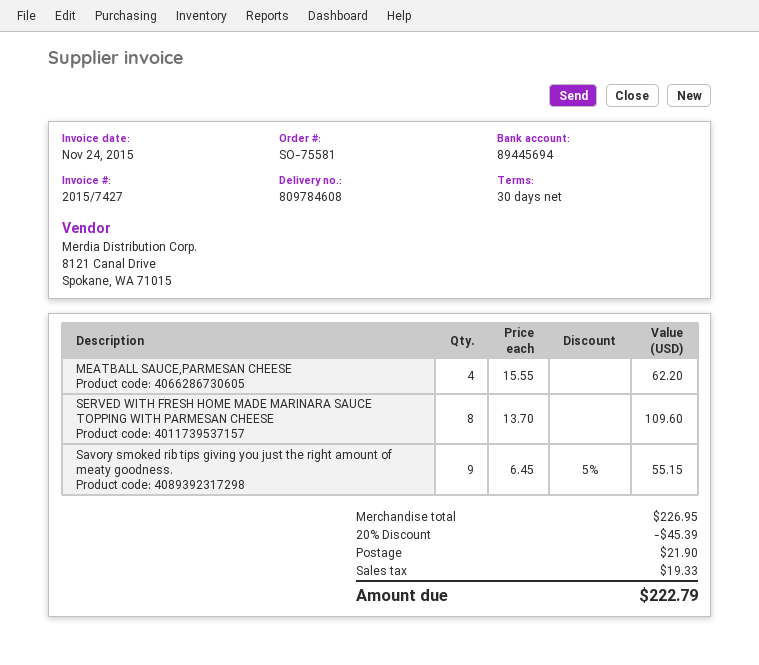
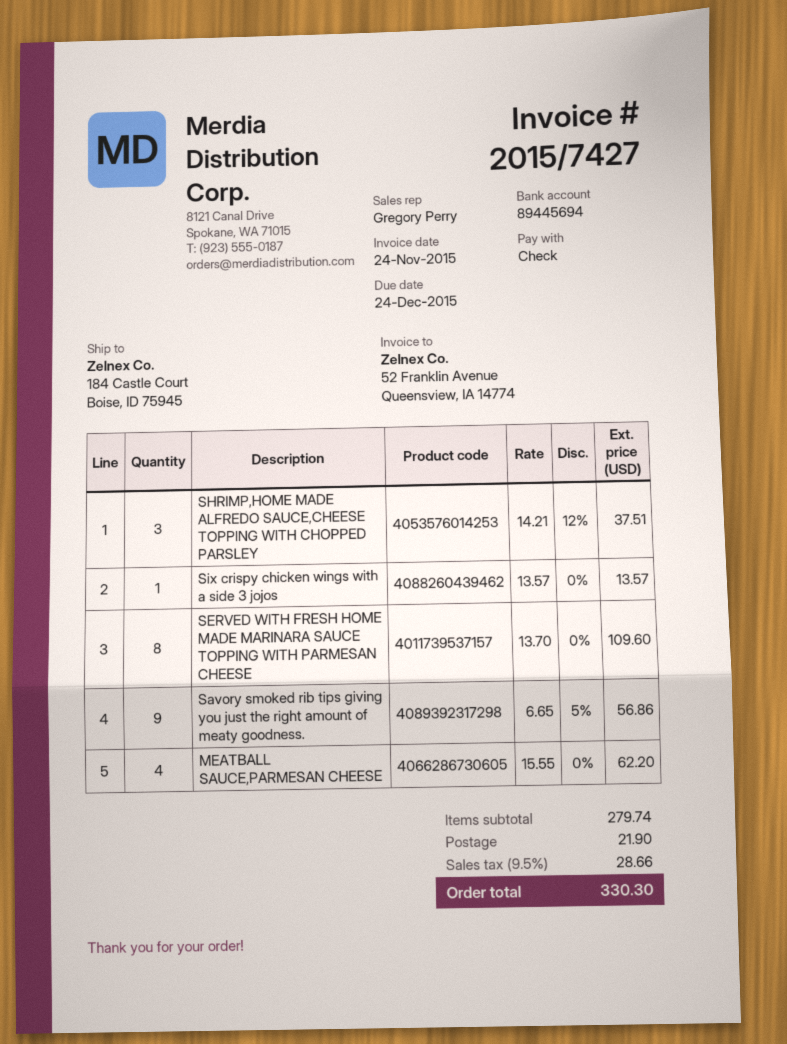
Savory smoked rib tips giving you just the right amount of meaty goodness.: 9 x 6.45 - 5% = 55.15 -> 9 x 6.65 - 5% = 56.86
SHRIMP,HOME MADE ALFREDO SAUCE,CHEESE TOPPING WITH CHOPPED PARSLEY: none -> 3 x 14.21 - 12% = 37.51
Six crispy chicken wings with a side 3 jojos: none -> 1 x 13.57 = 13.57
subtotal: 226.95 -> 279.74
discount: 20% = 45.39 -> none
tax: 19.33 -> 28.66
total: 222.79 -> 330.30

